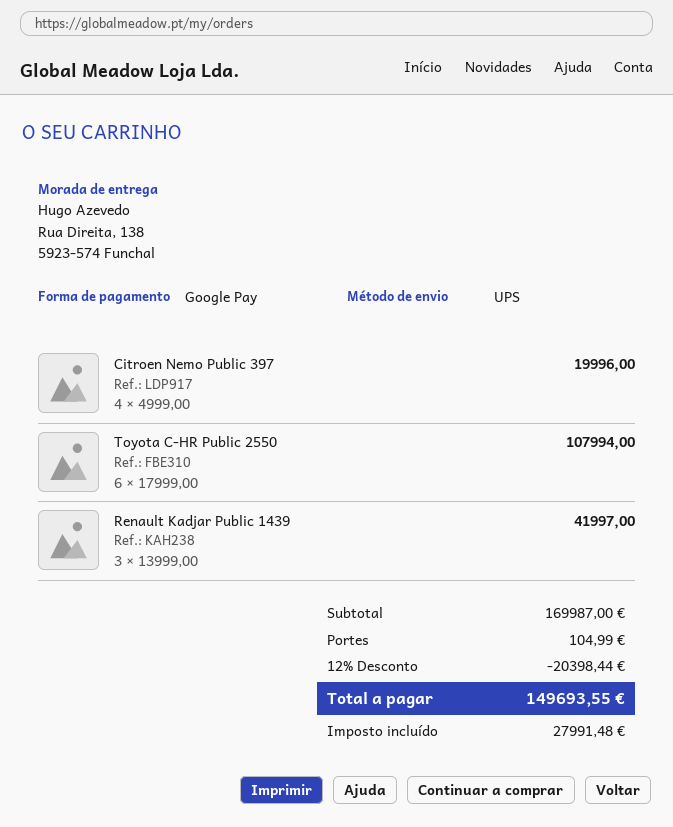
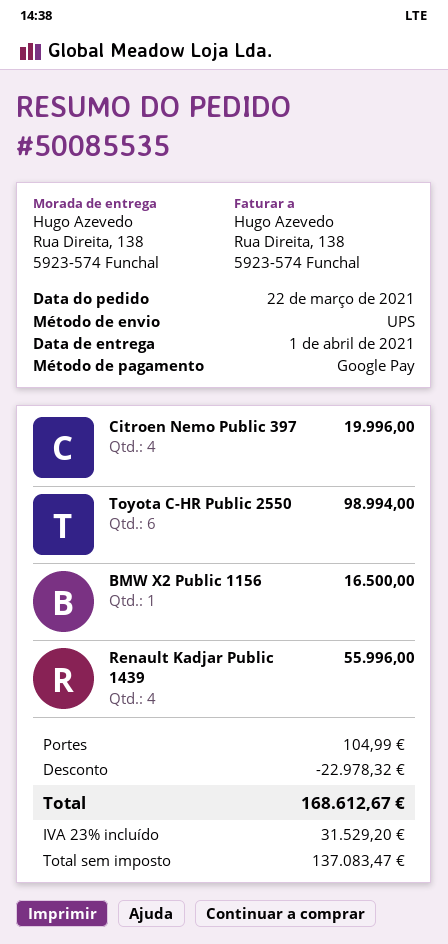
Toyota C-HR Public 2550: 6 for 107994.00 -> 6 for 98994.00
Renault Kadjar Public 1439: 3 for 41997.00 -> 4 for 55996.00
BMW X2 Public 1156: none -> 1 for 16500.00
discount: 20398.44 -> 22978.32
tax: 27991.48 -> 31529.20
total: 149693.55 -> 168612.67

